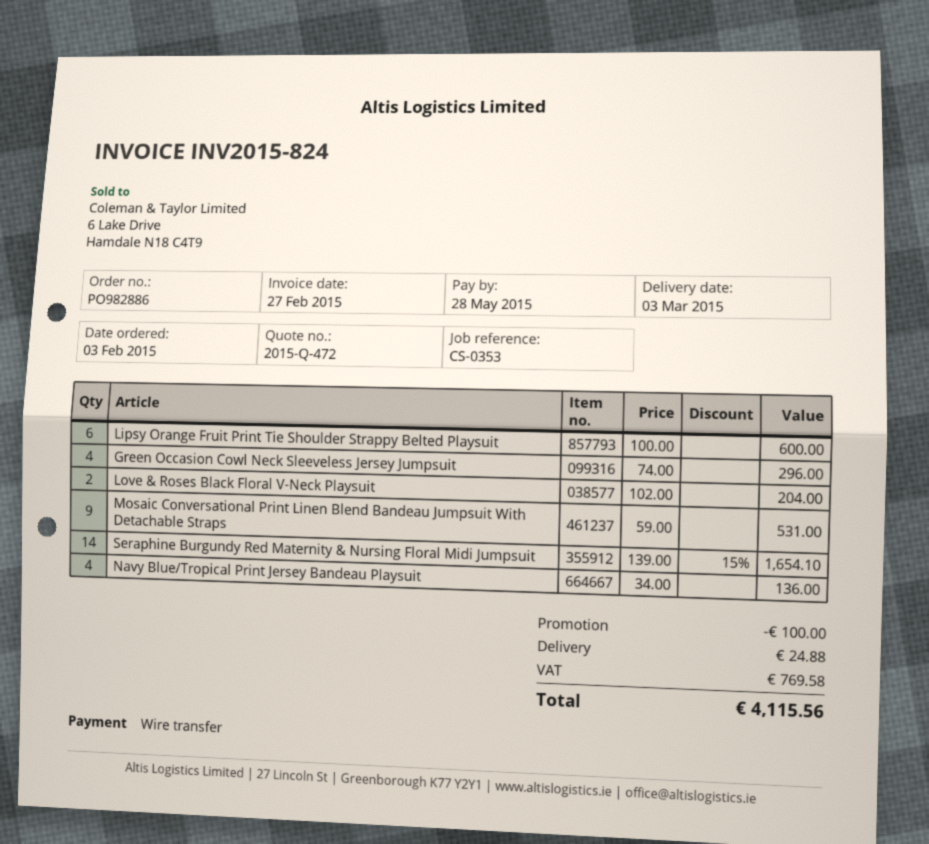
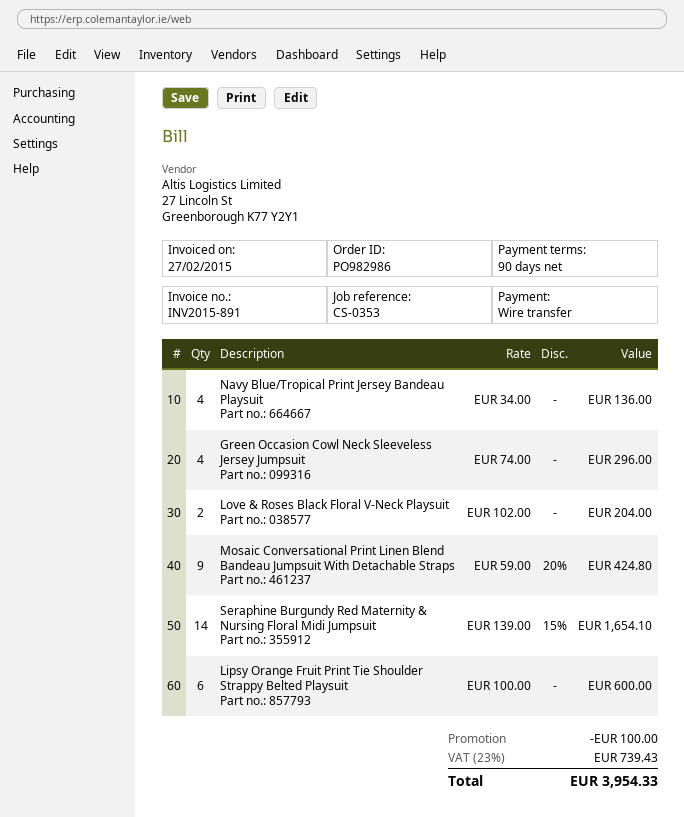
order number: PO982886 -> PO982986
invoice number: INV2015-824 -> INV2015-891
Mosaic Conversational Print Linen Blend Bandeau Jumpsuit With Detachable Straps: 9 x 59.00 = 531.00 -> 9 x 59.00 - 20% = 424.80
shipping: 24.88 -> none
tax: 769.58 -> 739.43
total: 4115.56 -> 3954.33

